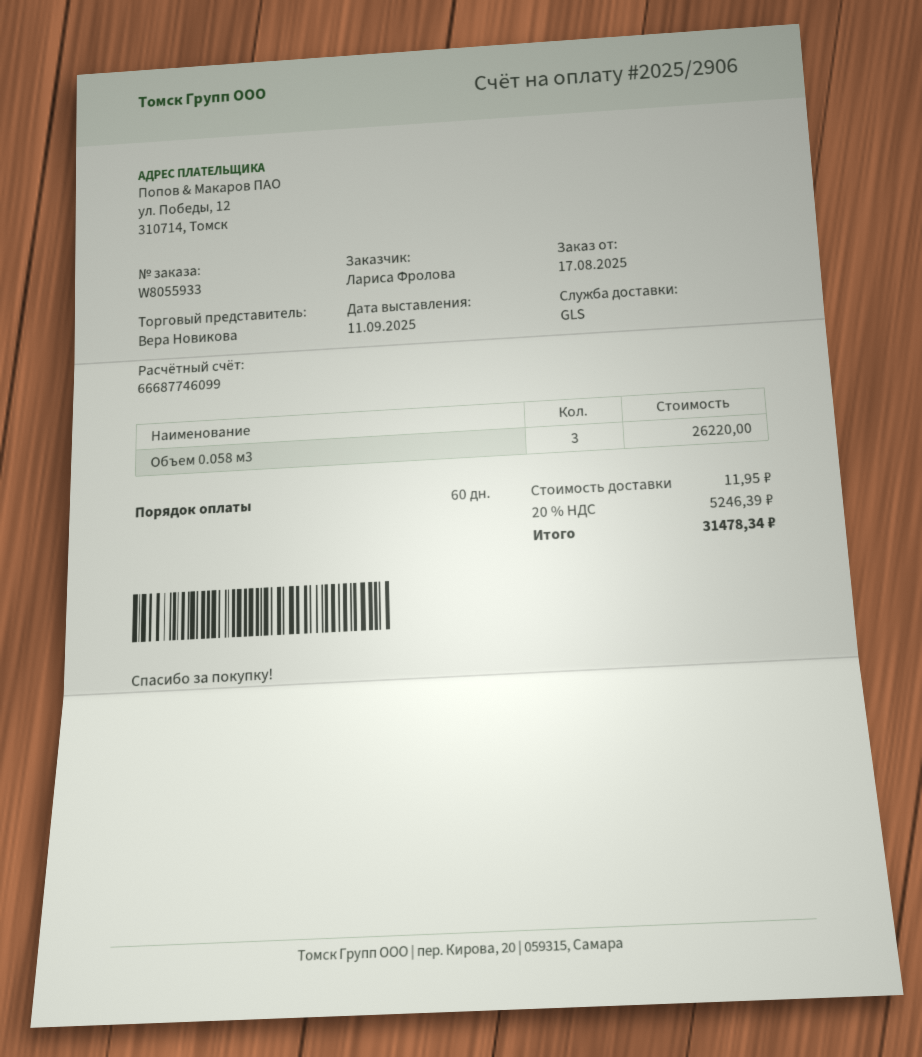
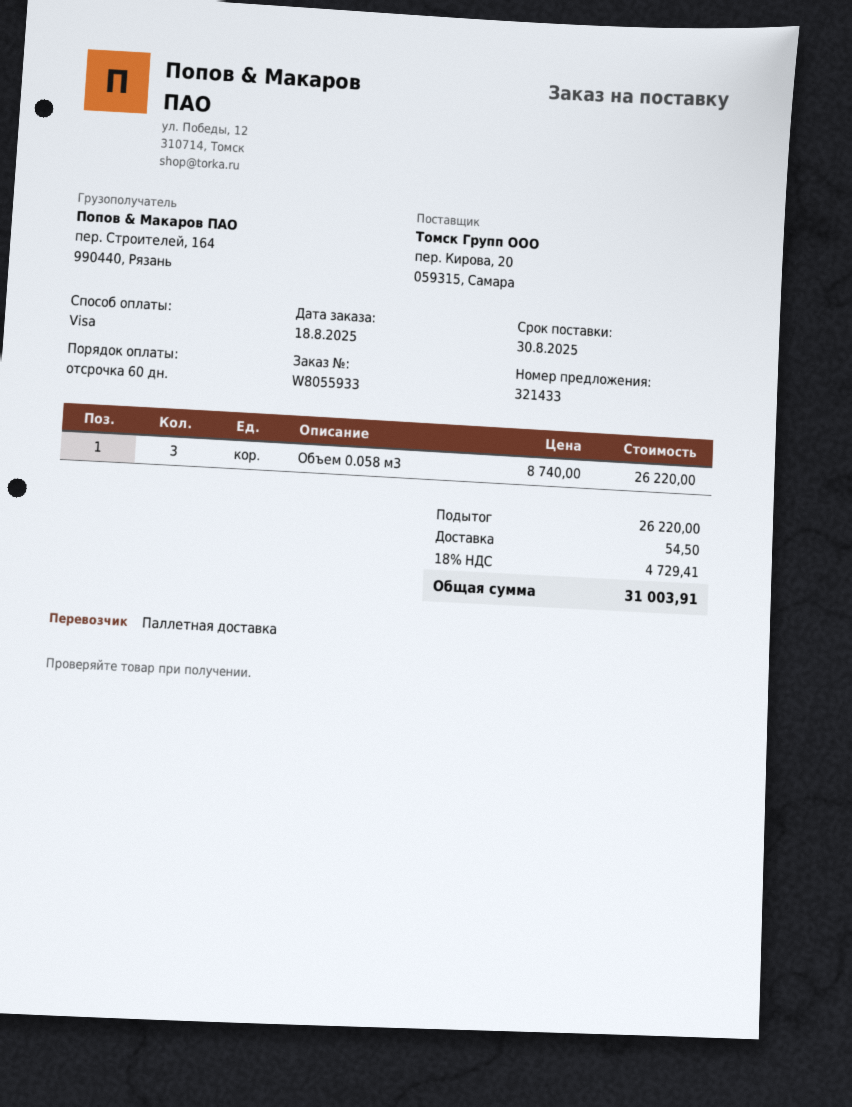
order date: 2025-08-17 -> 2025-08-18
shipping method: GLS -> pallet freight
shipping: 11.95 -> 54.50
tax: 20% = 5246.39 -> 18% = 4729.41
total: 31478.34 -> 31003.91

